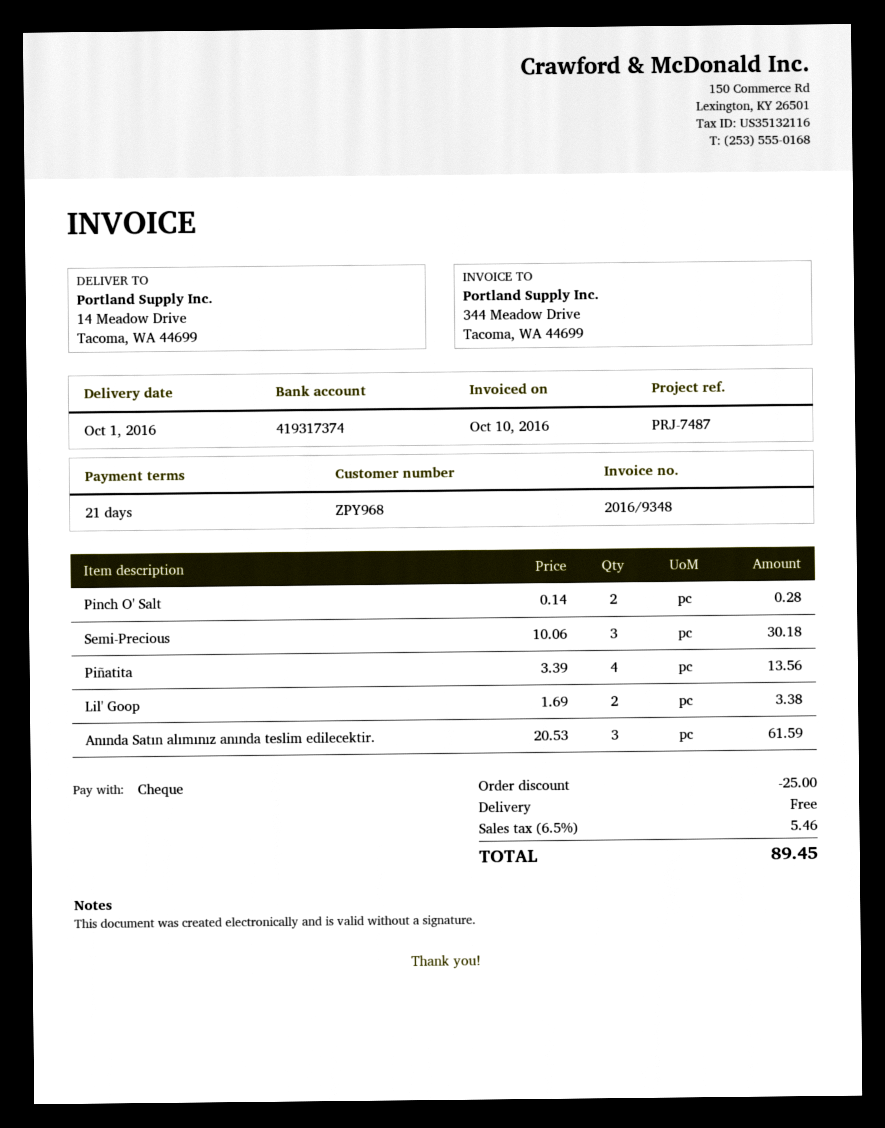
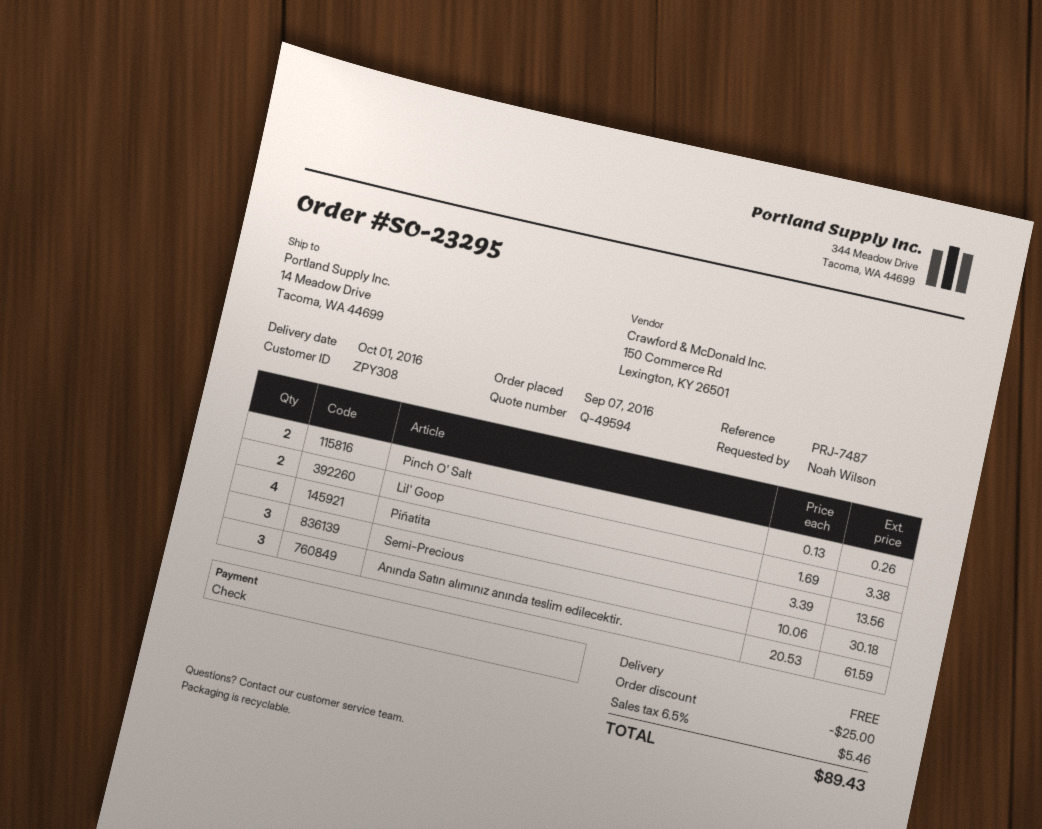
customer number: ZPY968 -> ZPY308
Pinch O' Salt: 2 x 0.14 = 0.28 -> 2 x 0.13 = 0.26
total: 89.45 -> 89.43

